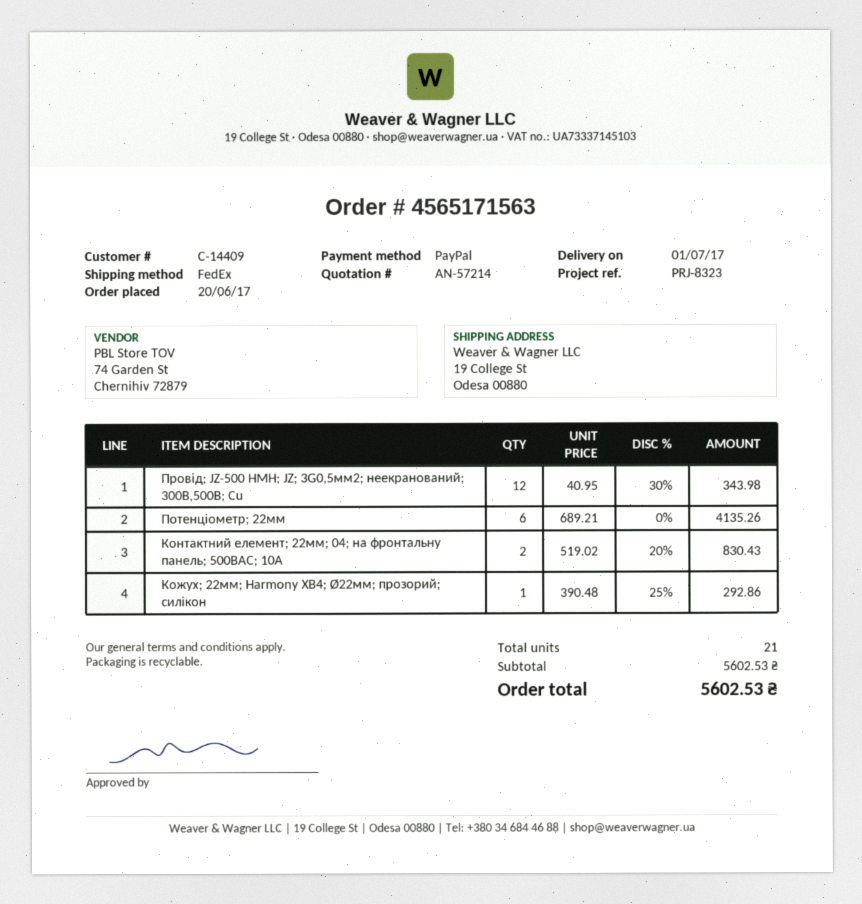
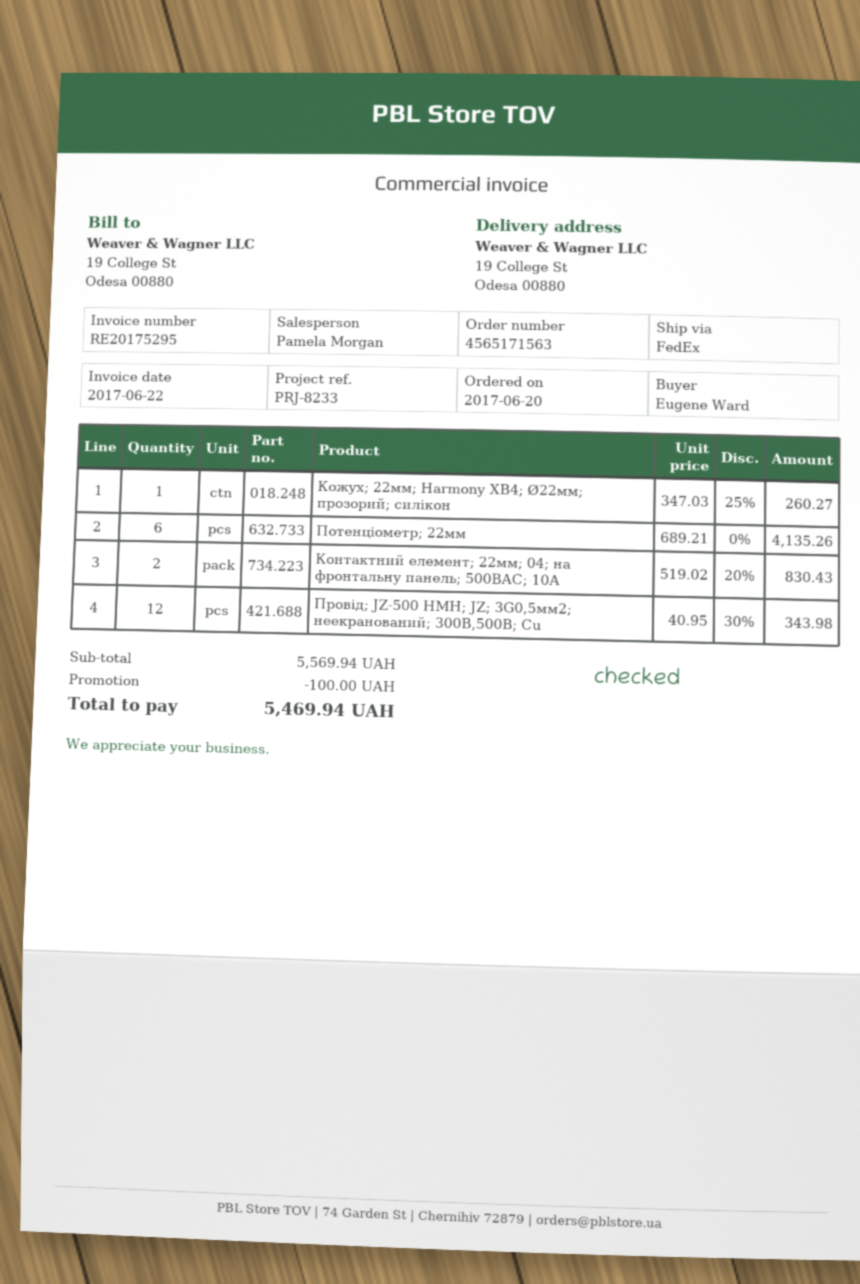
reference: PRJ-8323 -> PRJ-8233
Кожух; 22мм; Harmony XB4; Ø22мм; прозорий; силікон: 1 x 390.48 - 25% = 292.86 -> 1 x 347.03 - 25% = 260.27
subtotal: 5602.53 -> 5569.94
discount: none -> 100.00
total: 5602.53 -> 5469.94

